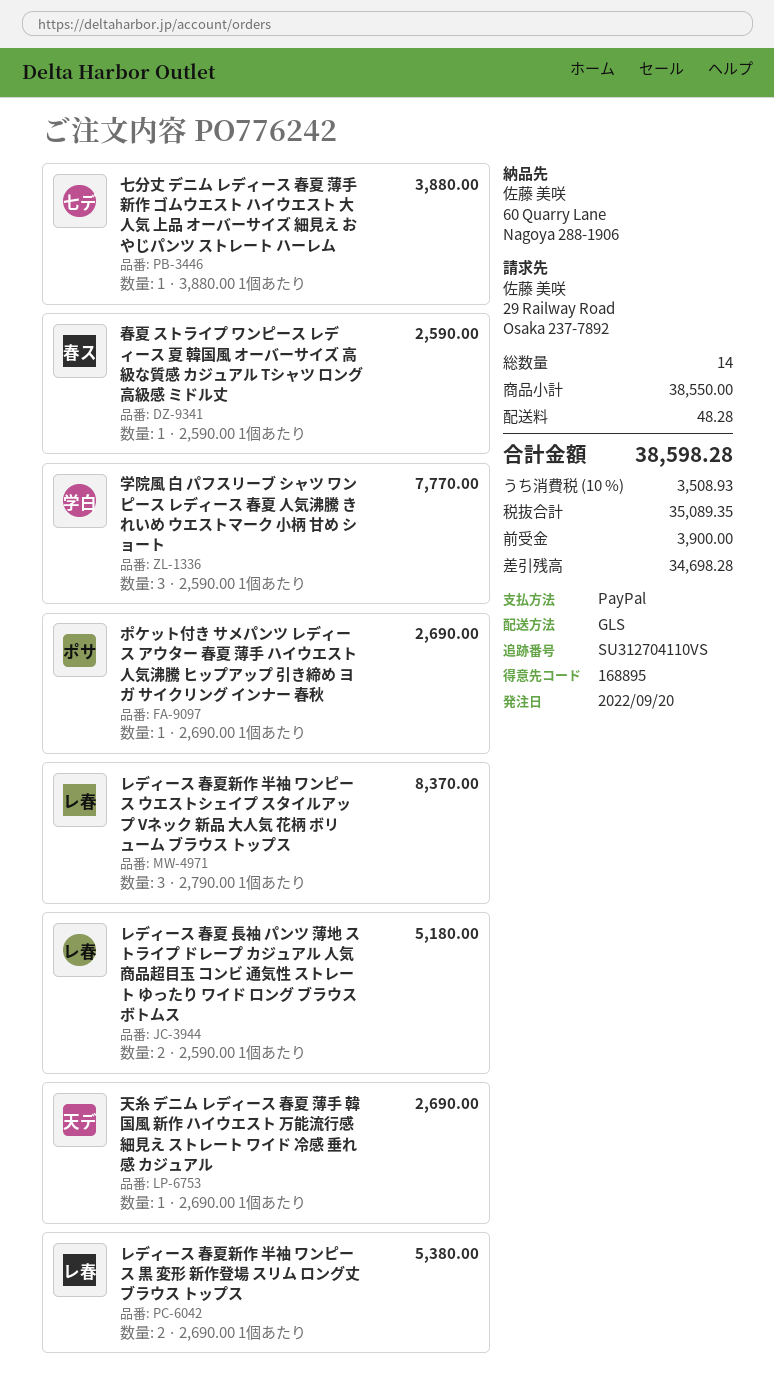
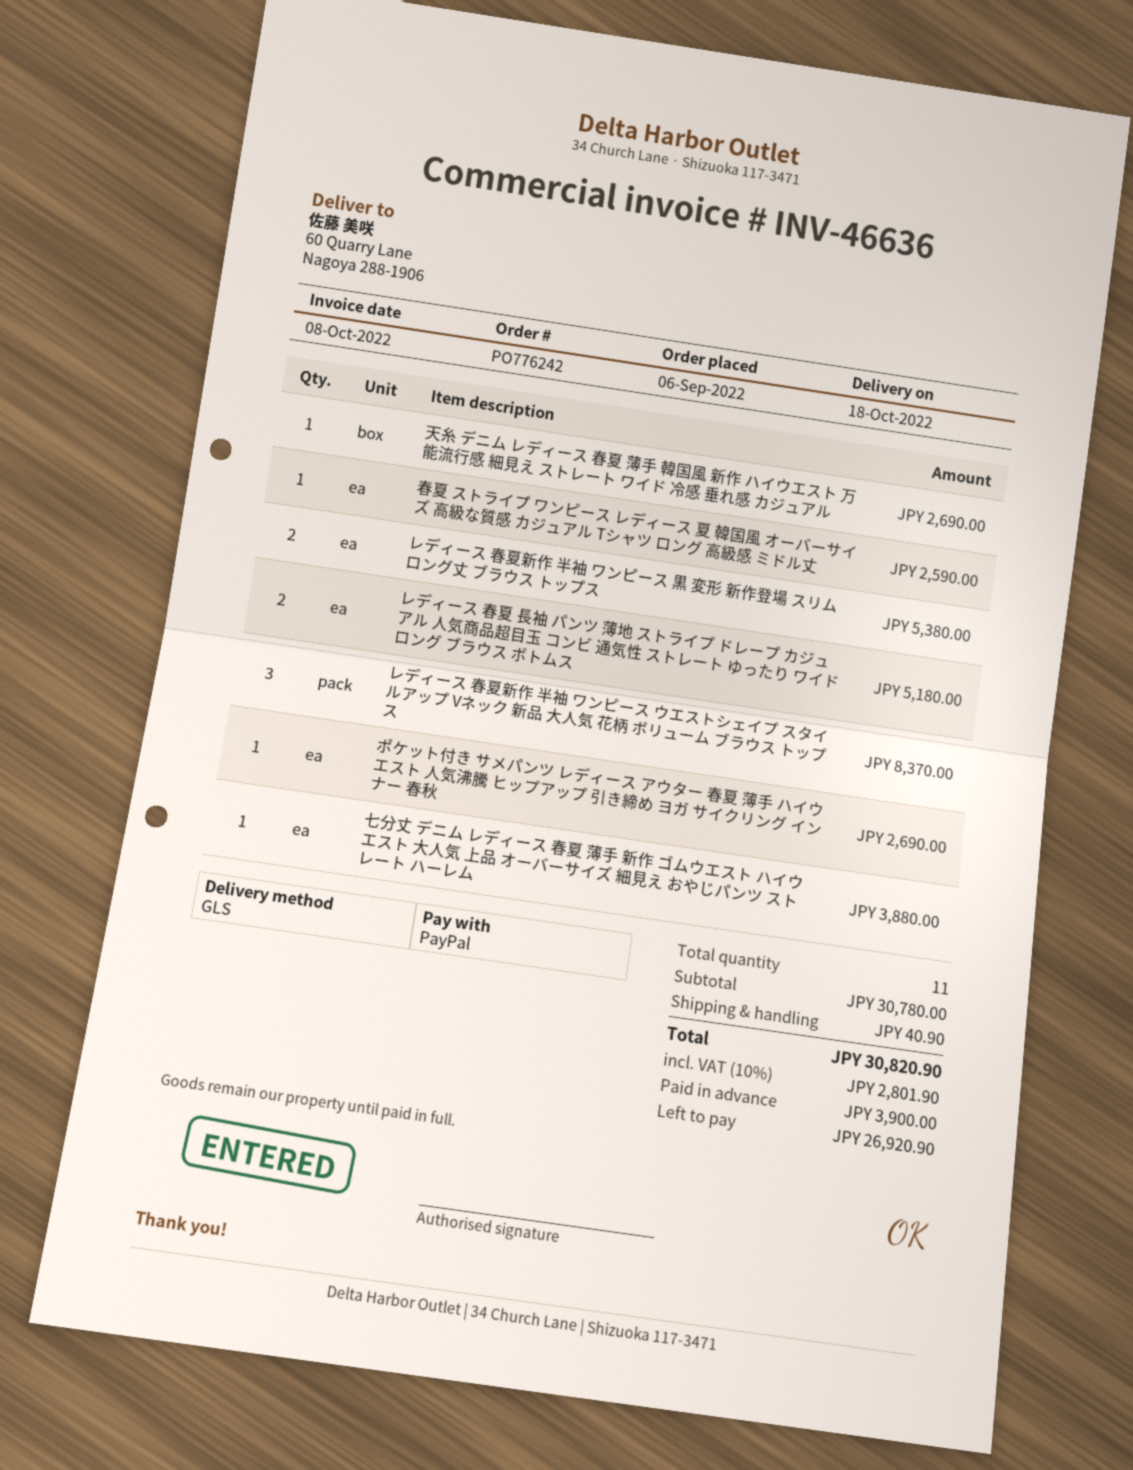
order date: 2022-09-20 -> 2022-09-06
学院風 白 パフスリーブ シャツ ワンピース レディース 春夏 人気沸騰 きれいめ ウエストマーク 小柄 甘め ショート: 3 for 7770.00 -> none
total quantity: 14 -> 11
subtotal: 38550.00 -> 30780.00
shipping: 48.28 -> 40.90
tax: 10% = 3508.93 -> 10% = 2801.90
total: 38598.28 -> 30820.90
balance: 34698.28 -> 26920.90

